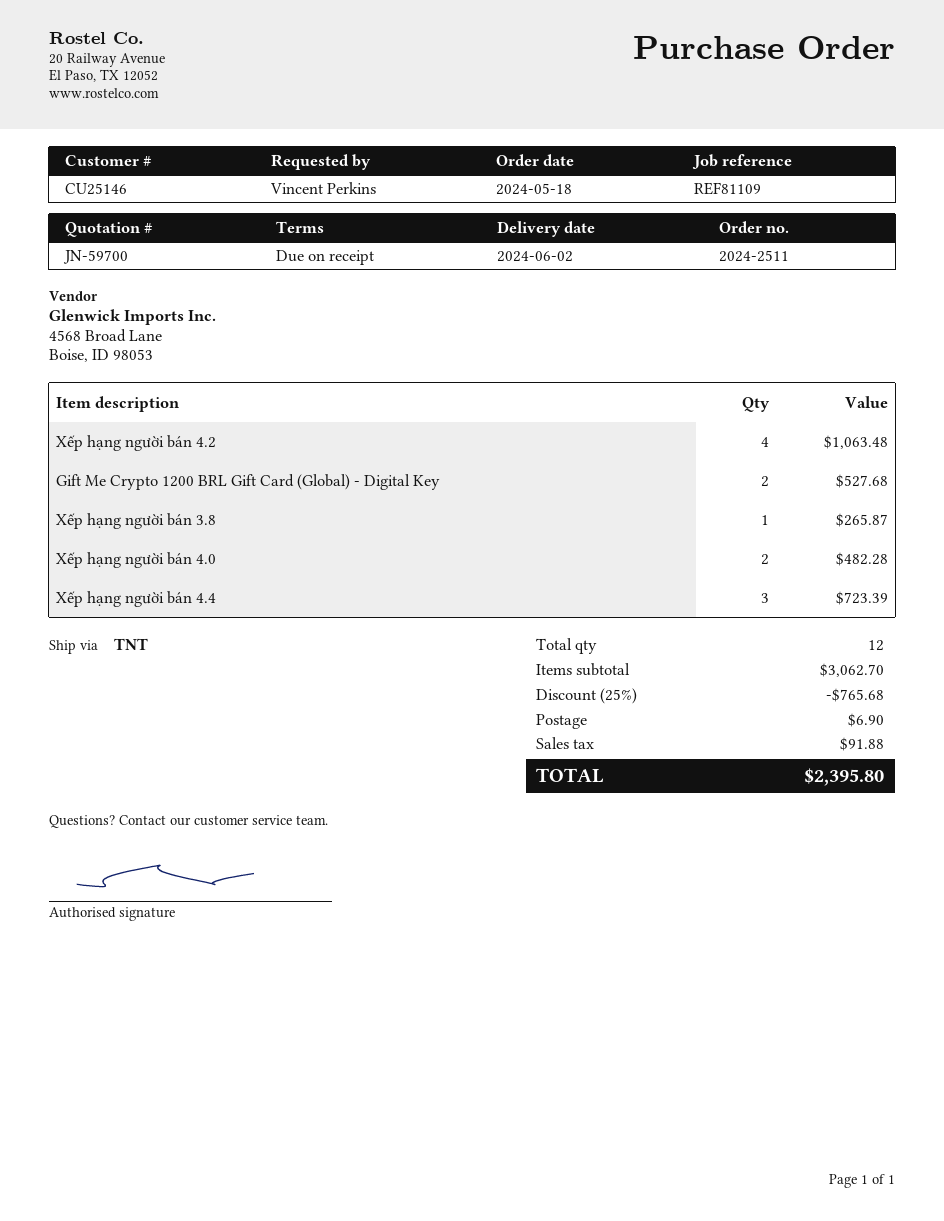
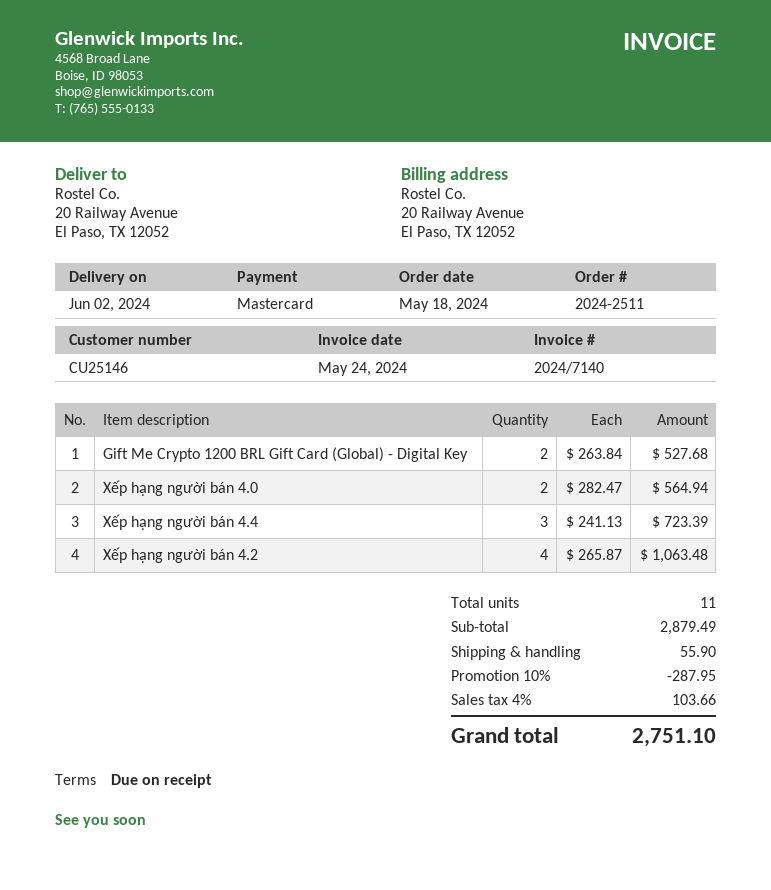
Xếp hạng người bán 3.8: 1 for 265.87 -> none
Xếp hạng người bán 4.0: 2 for 482.28 -> 2 for 564.94
total quantity: 12 -> 11
subtotal: 3062.70 -> 2879.49
discount: 25% = 765.68 -> 10% = 287.95
shipping: 6.90 -> 55.90
tax: 91.88 -> 103.66
total: 2395.80 -> 2751.10

